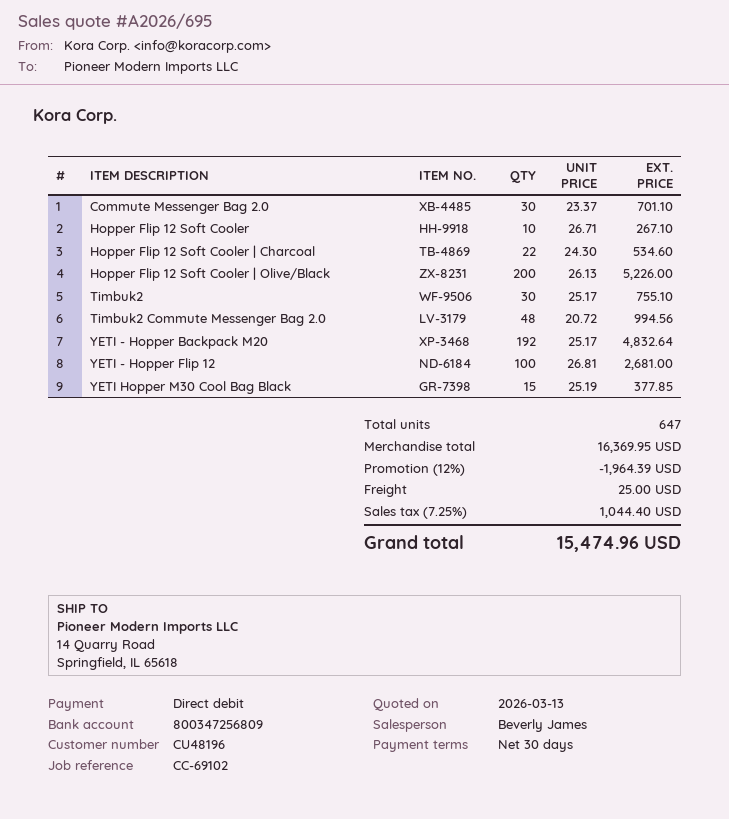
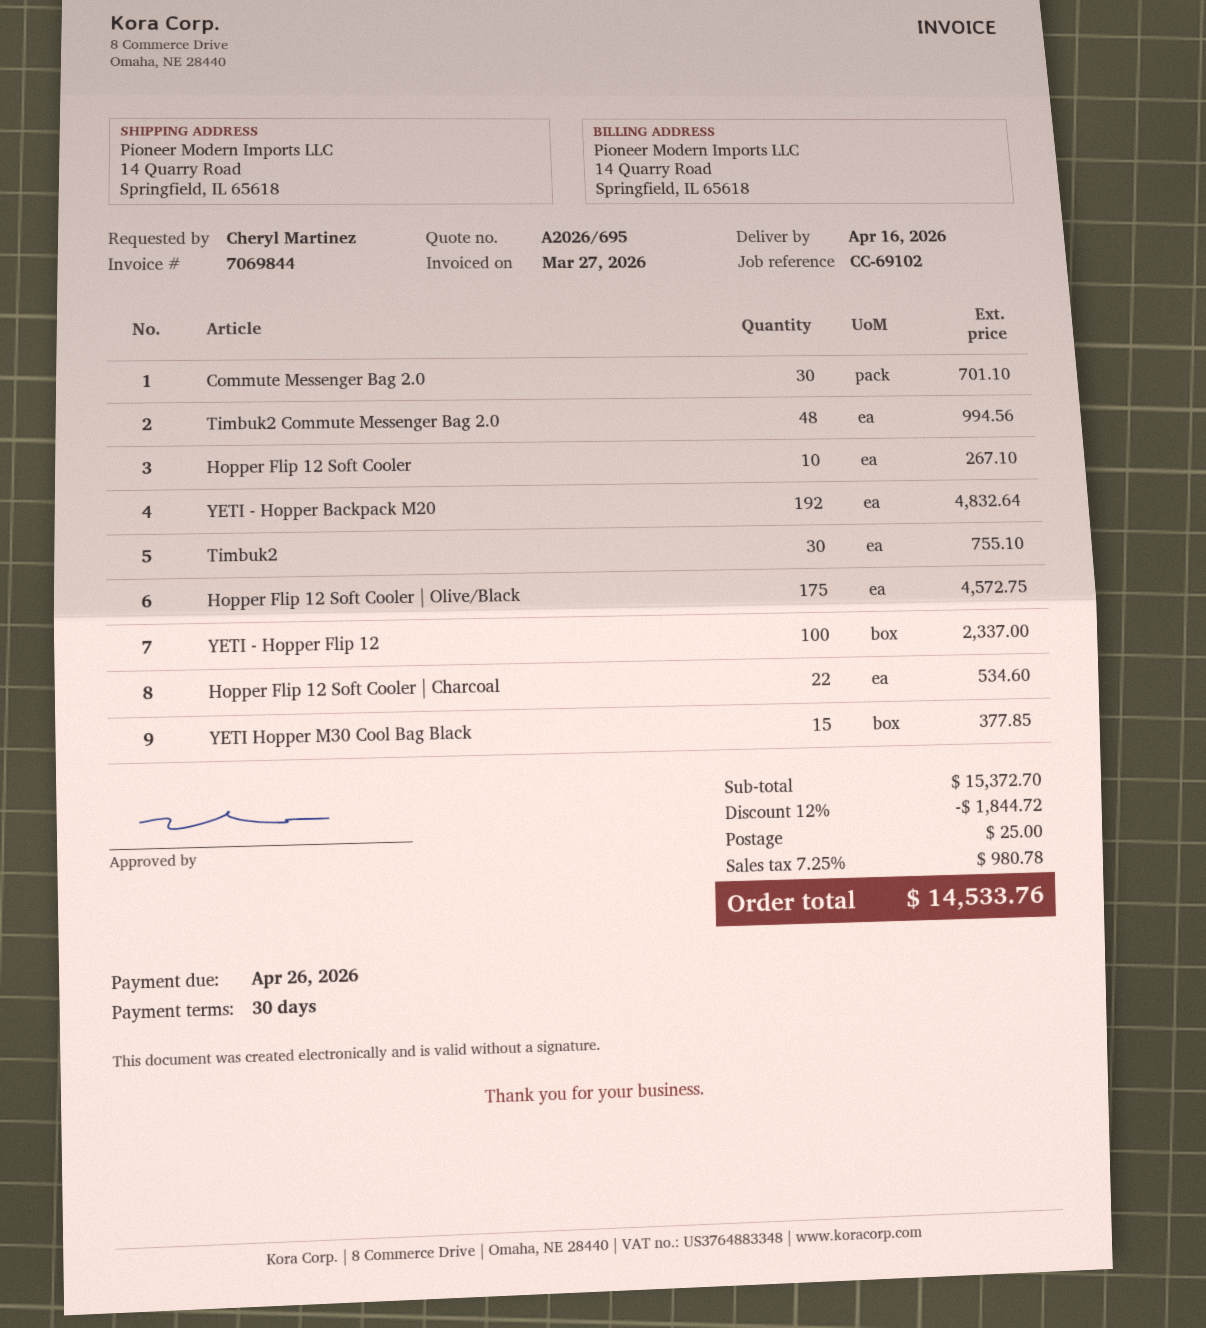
Hopper Flip 12 Soft Cooler | Olive/Black: 200 for 5226.00 -> 175 for 4572.75
YETI - Hopper Flip 12: 100 for 2681.00 -> 100 for 2337.00
subtotal: 16369.95 -> 15372.70
discount: 12% = 1964.39 -> 12% = 1844.72
tax: 7.25% = 1044.40 -> 7.25% = 980.78
total: 15474.96 -> 14533.76

